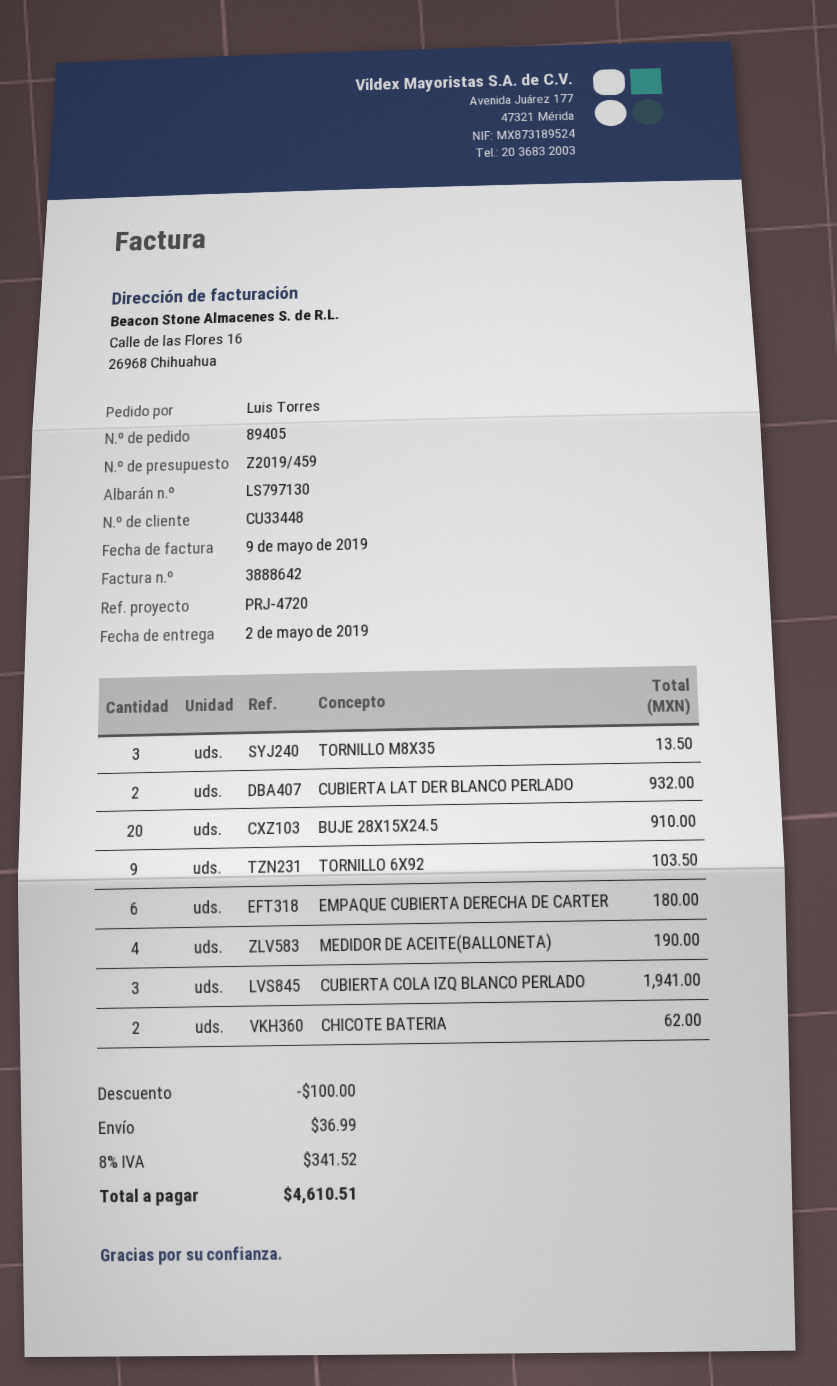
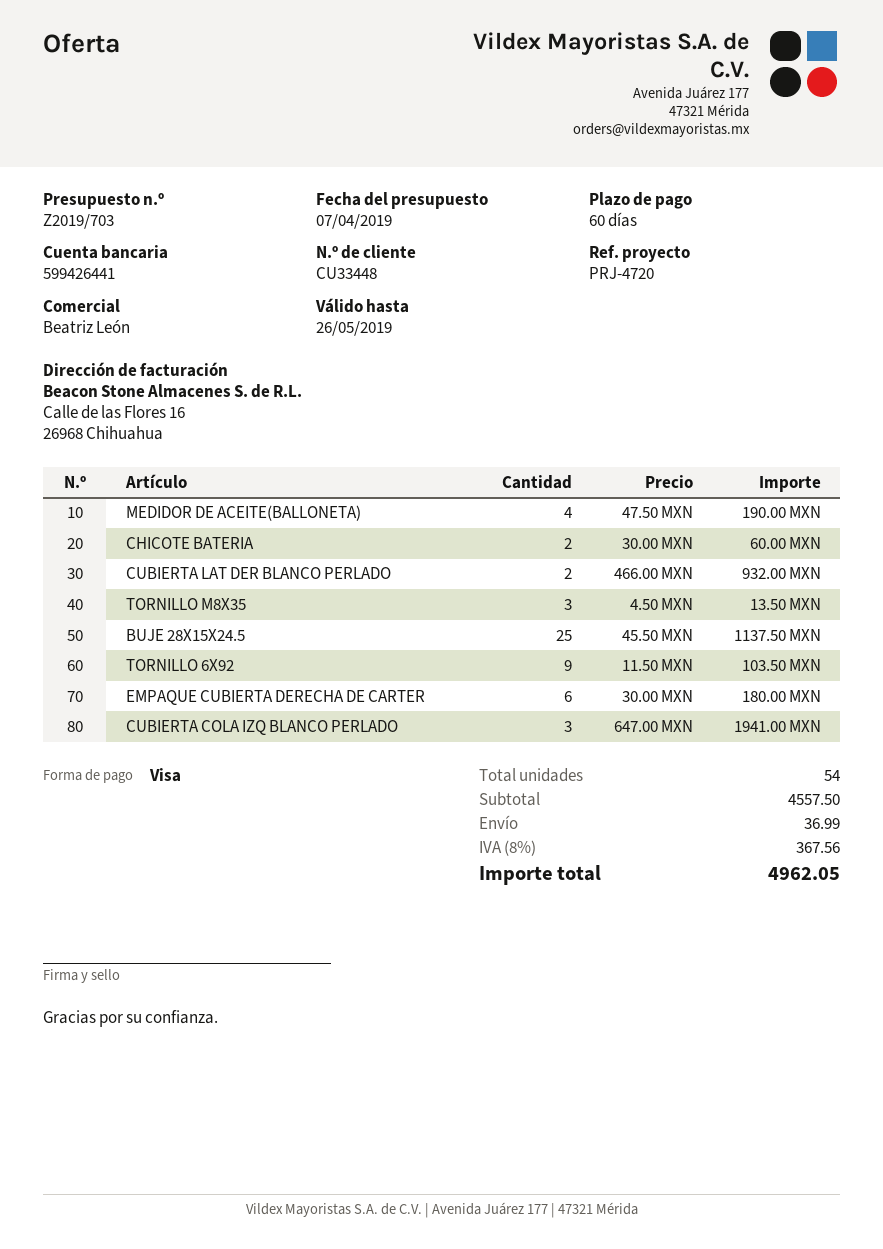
quote number: Z2019/459 -> Z2019/703
BUJE 28X15X24.5: 20 for 910.00 -> 25 for 1137.50
CHICOTE BATERIA: 2 for 62.00 -> 2 for 60.00
discount: 100.00 -> none
tax: 8% = 341.52 -> 8% = 367.56
total: 4610.51 -> 4962.05

